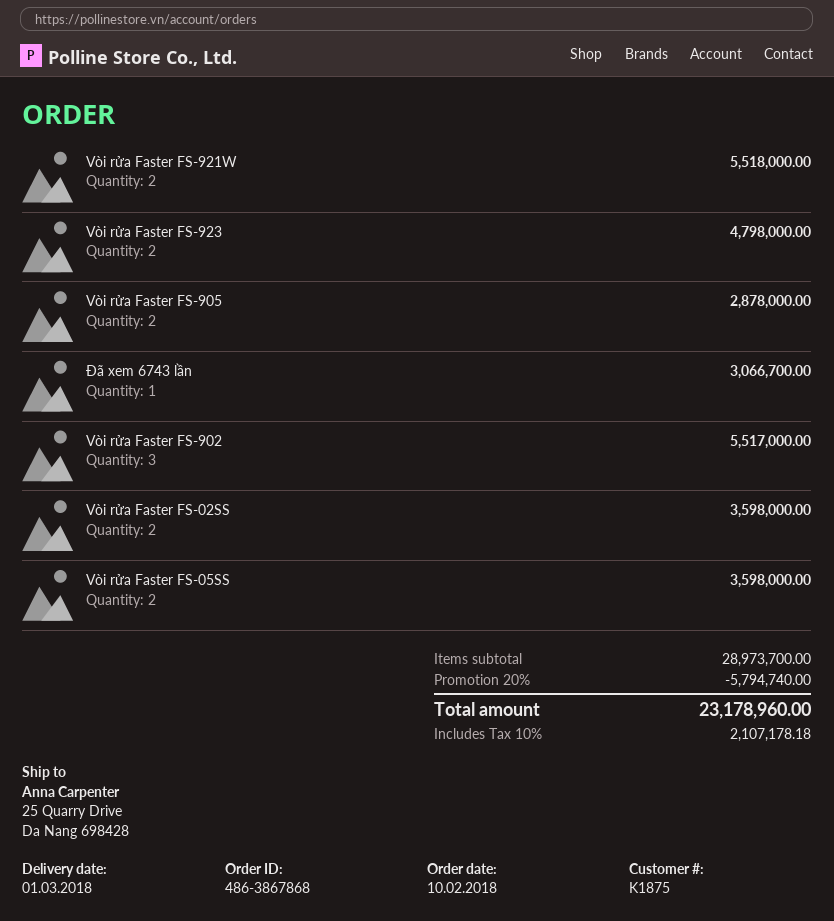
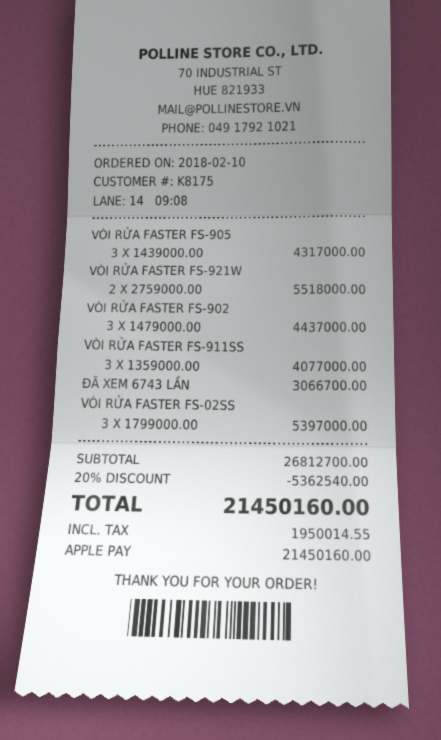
customer number: K1875 -> K8175
Vòi rửa Faster FS-923: 2 for 4798000.00 -> none
Vòi rửa Faster FS-905: 2 for 2878000.00 -> 3 for 4317000.00
Vòi rửa Faster FS-902: 3 for 5517000.00 -> 3 for 4437000.00
Vòi rửa Faster FS-02SS: 2 for 3598000.00 -> 3 for 5397000.00
Vòi rửa Faster FS-05SS: 2 for 3598000.00 -> none
VÒI RỬA FASTER FS-911SS: none -> 3 for 4077000.00
subtotal: 28973700.00 -> 26812700.00
discount: 20% = 5794740.00 -> 20% = 5362540.00
tax: 2107178.18 -> 1950014.55
total: 23178960.00 -> 21450160.00

